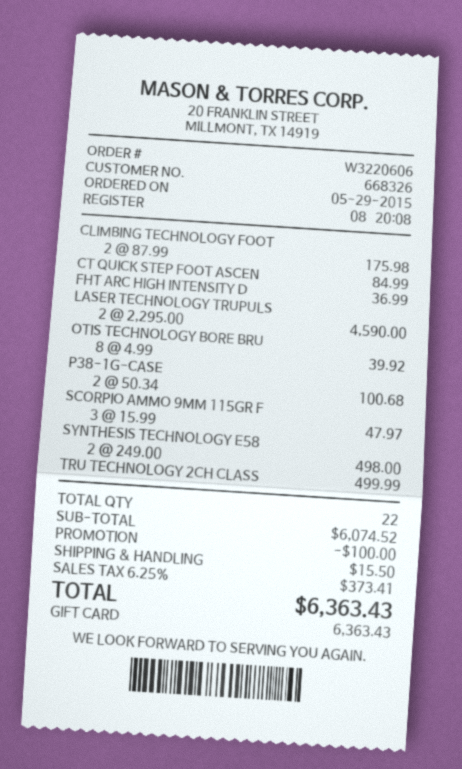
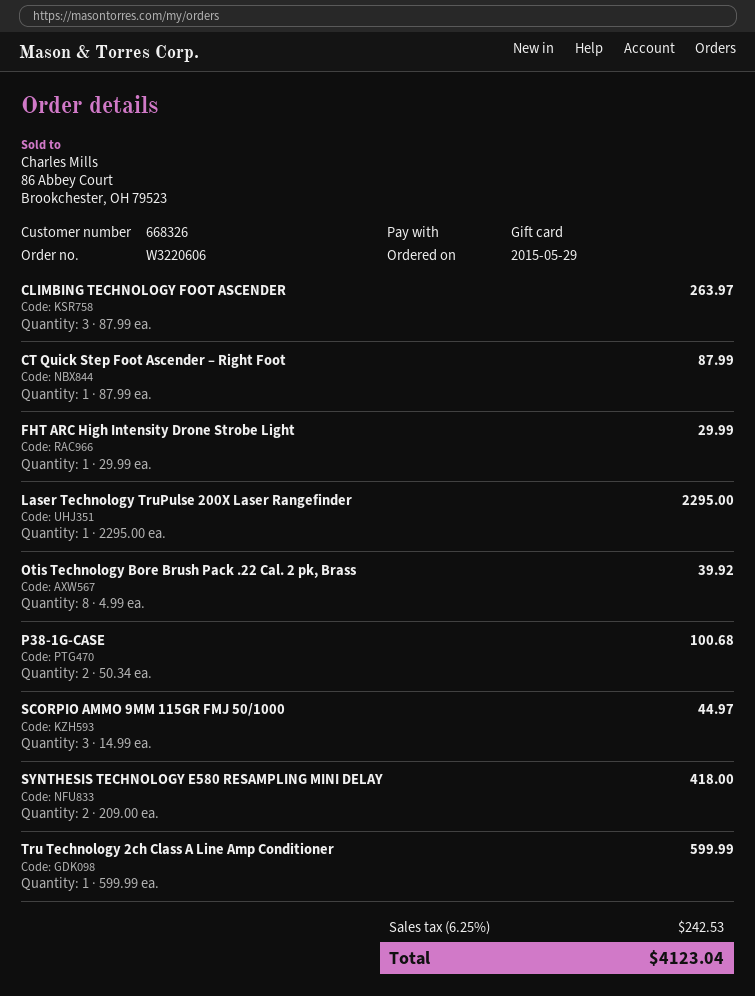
CLIMBING TECHNOLOGY FOOT: 2 x 87.99 = 175.98 -> 3 x 87.99 = 263.97
CT QUICK STEP FOOT ASCEN: 1 x 84.99 = 84.99 -> 1 x 87.99 = 87.99
FHT ARC HIGH INTENSITY D: 1 x 36.99 = 36.99 -> 1 x 29.99 = 29.99
LASER TECHNOLOGY TRUPULS: 2 x 2295.00 = 4590.00 -> 1 x 2295.00 = 2295.00
SCORPIO AMMO 9MM 115GR F: 3 x 15.99 = 47.97 -> 3 x 14.99 = 44.97
SYNTHESIS TECHNOLOGY E58: 2 x 249.00 = 498.00 -> 2 x 209.00 = 418.00
TRU TECHNOLOGY 2CH CLASS: 1 x 499.99 = 499.99 -> 1 x 599.99 = 599.99
discount: 100.00 -> none
shipping: 15.50 -> none
tax: 6.25% = 373.41 -> 6.25% = 242.53
total: 6363.43 -> 4123.04

